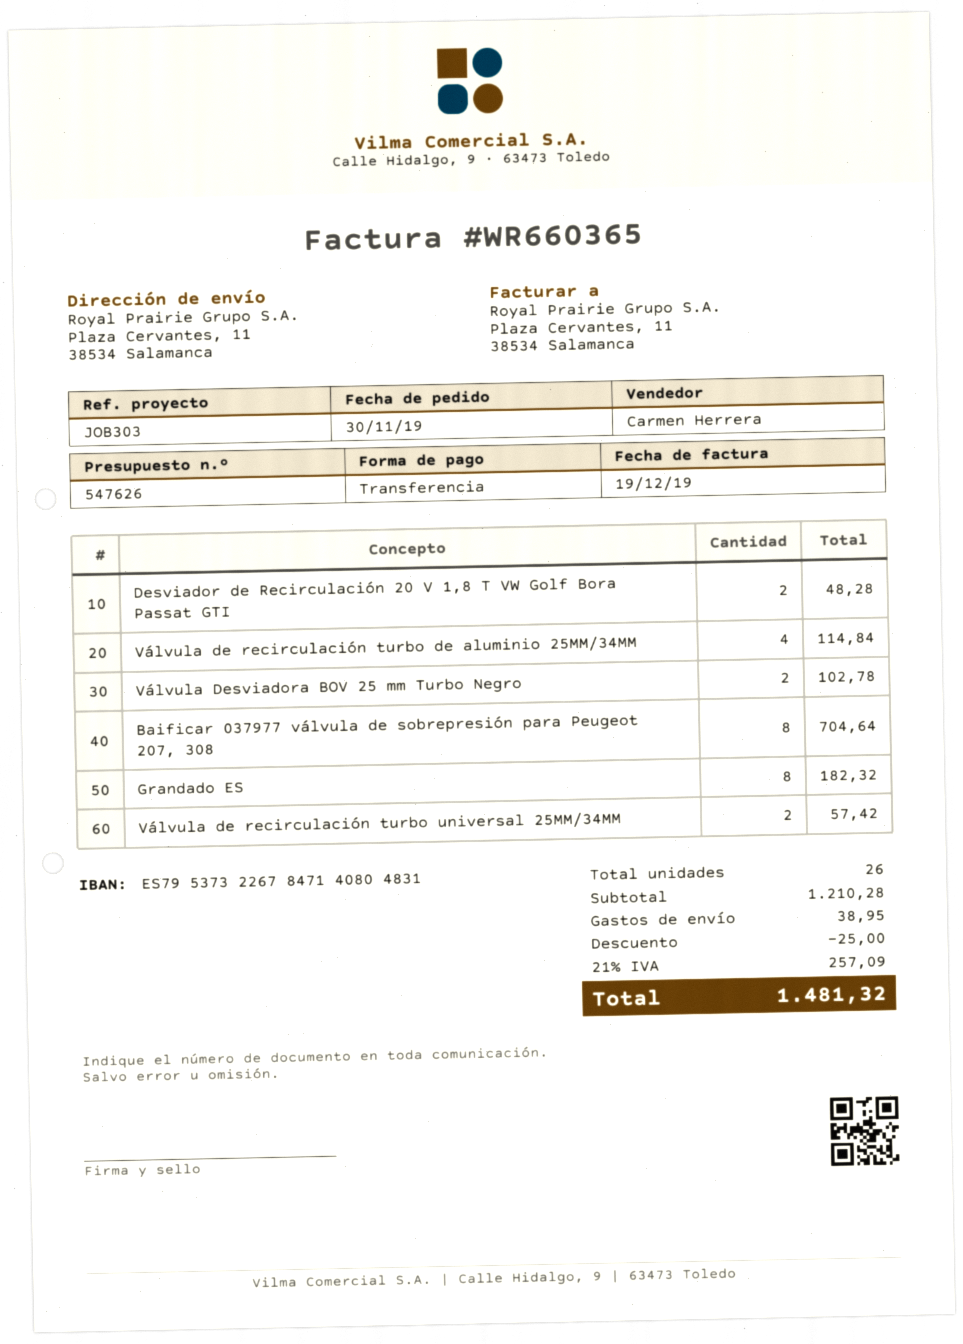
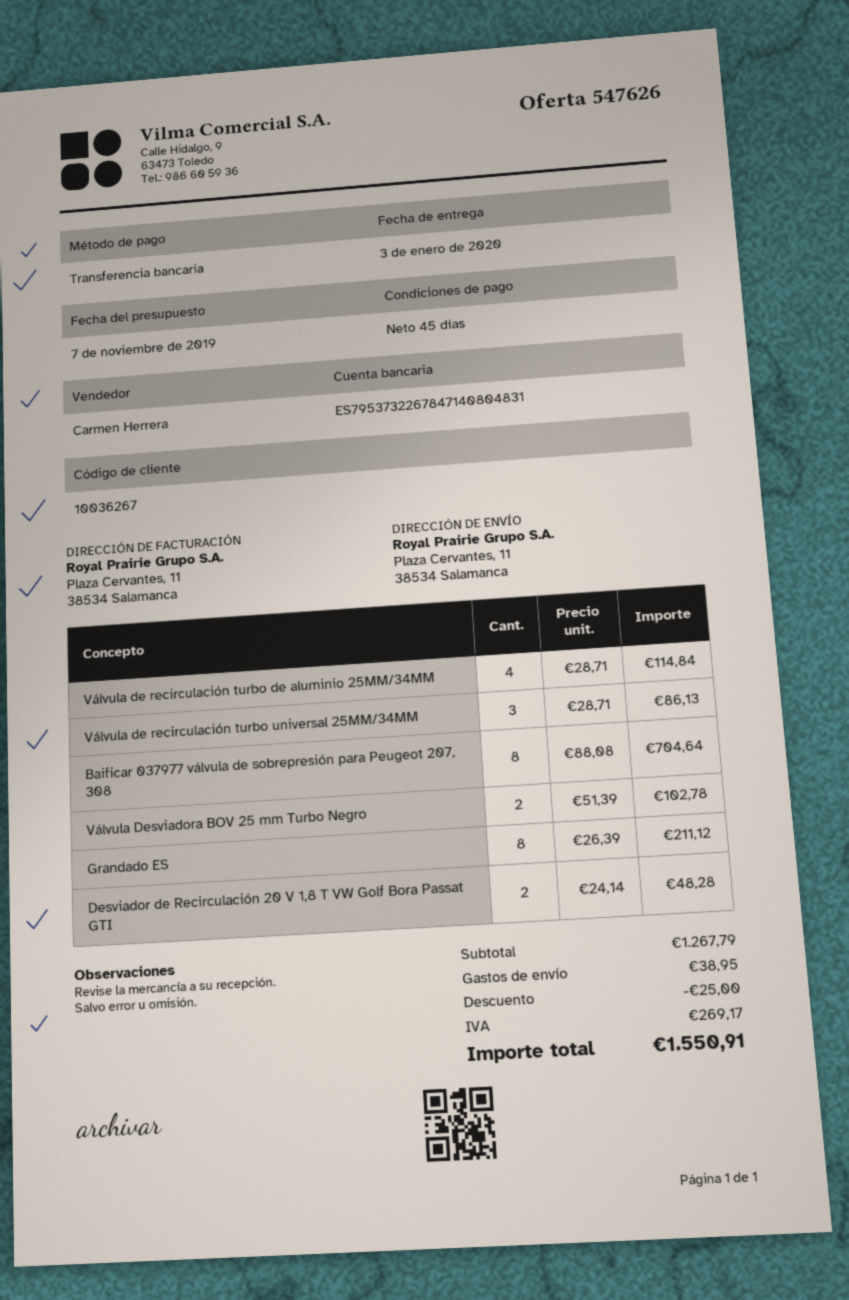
Grandado ES: 8 for 182.32 -> 8 for 211.12
Válvula de recirculación turbo universal 25MM/34MM: 2 for 57.42 -> 3 for 86.13
subtotal: 1210.28 -> 1267.79
tax: 257.09 -> 269.17
total: 1481.32 -> 1550.91

